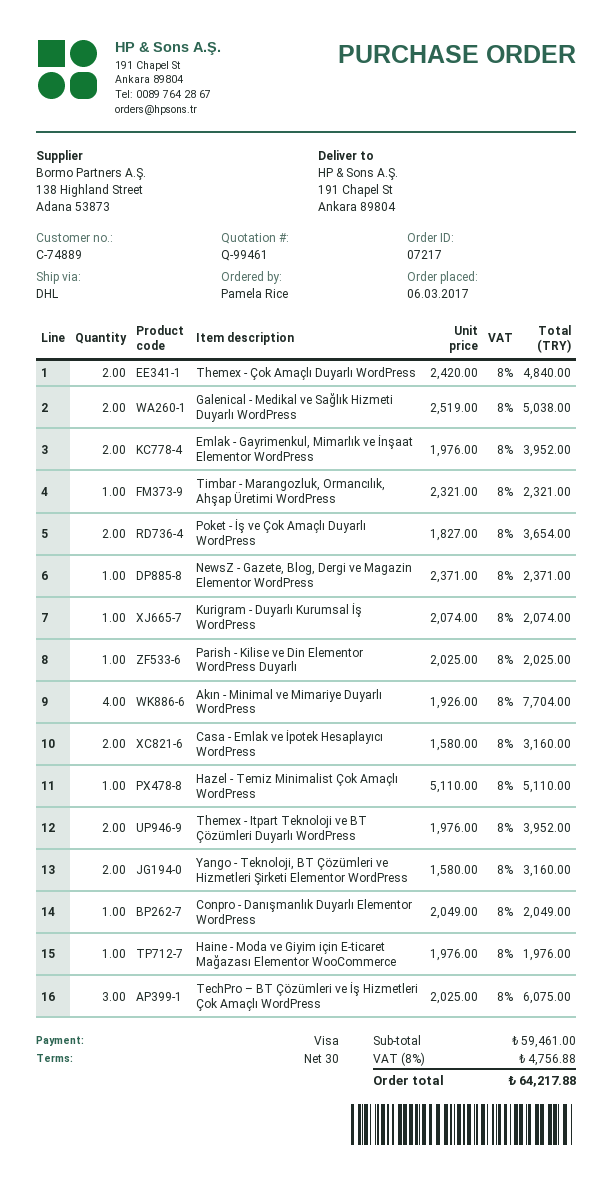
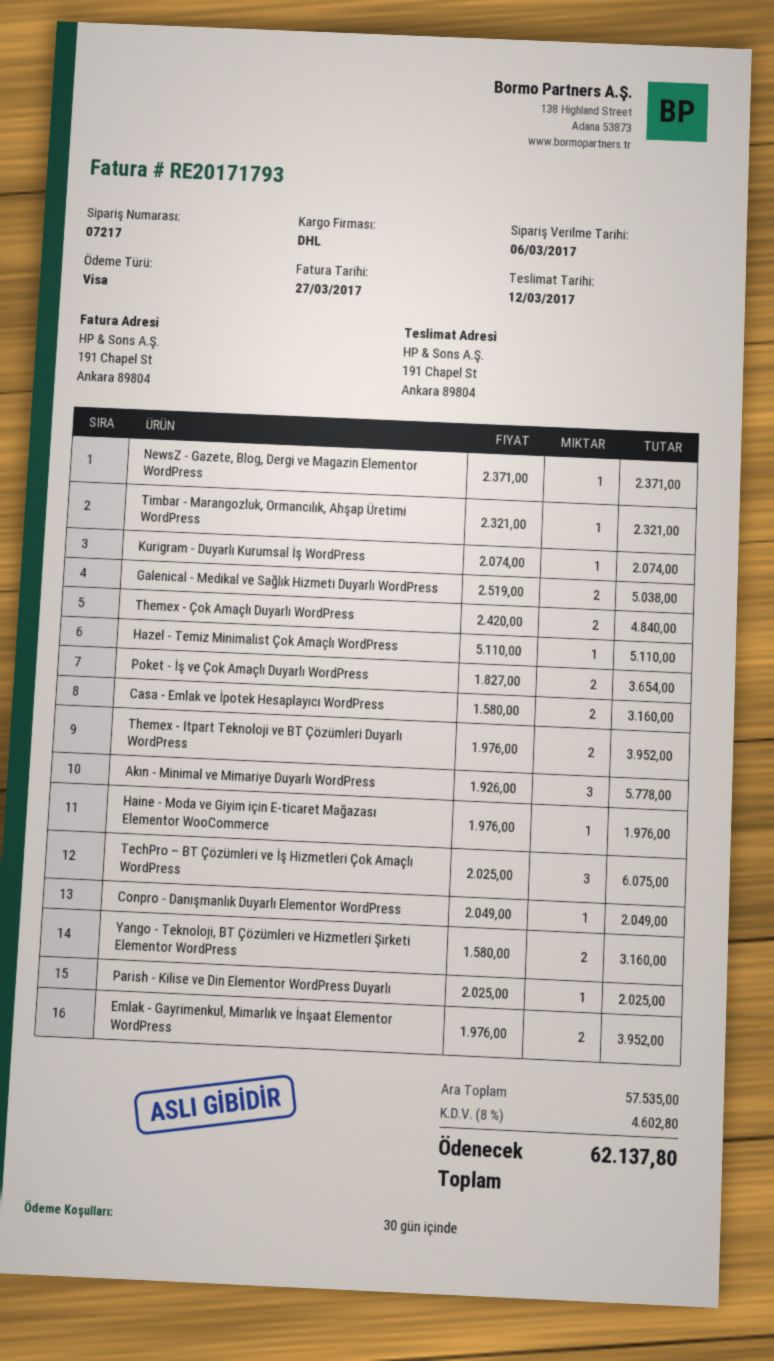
Akın - Minimal ve Mimariye Duyarlı WordPress: 4 x 1926.00 = 7704.00 -> 3 x 1926.00 = 5778.00
subtotal: 59461.00 -> 57535.00
tax: 8% = 4756.88 -> 8% = 4602.80
total: 64217.88 -> 62137.80

